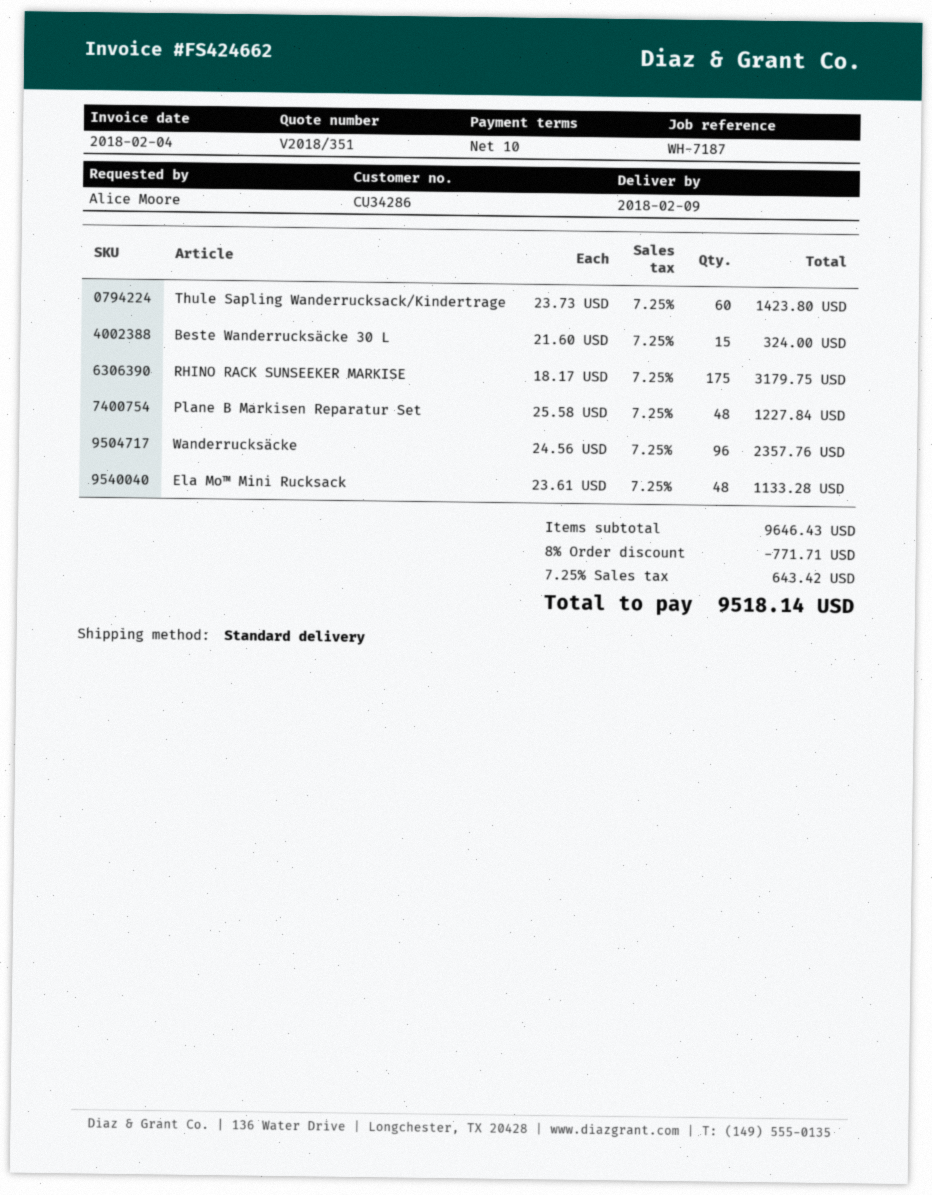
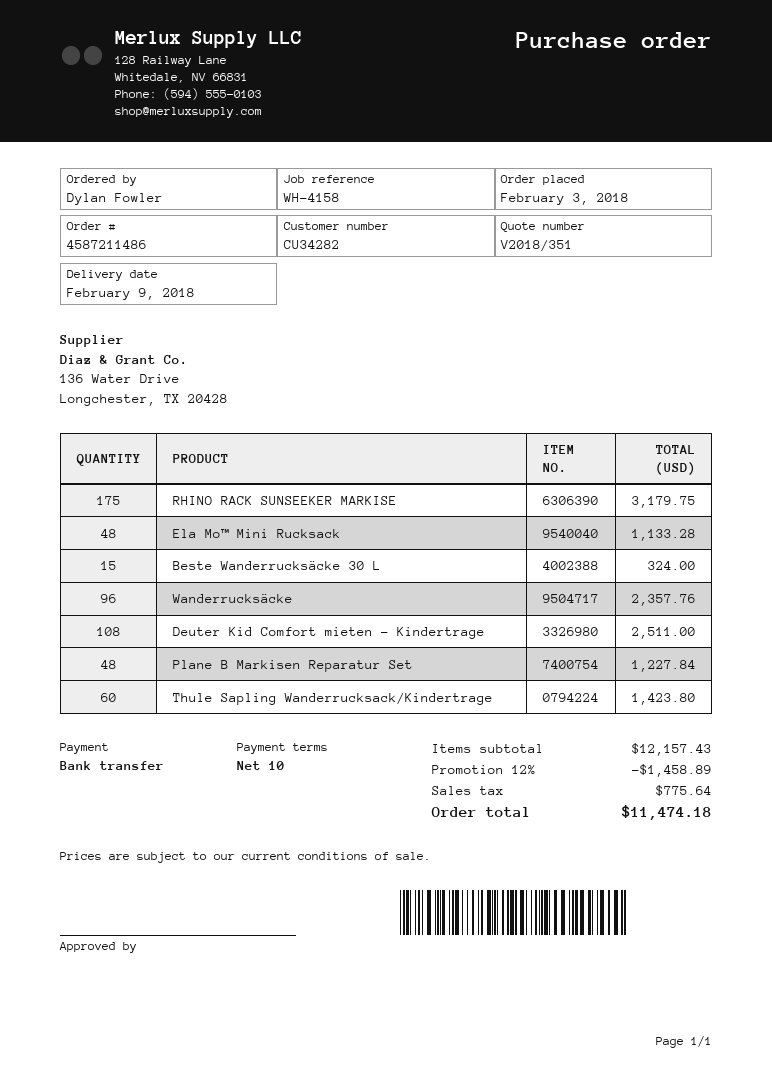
customer number: CU34286 -> CU34282
reference: WH-7187 -> WH-4158
ordered by: Alice Moore -> Dylan Fowler
Deuter Kid Comfort mieten – Kindertrage: none -> 108 for 2511.00
subtotal: 9646.43 -> 12157.43
discount: 8% = 771.71 -> 12% = 1458.89
tax: 643.42 -> 775.64
total: 9518.14 -> 11474.18

